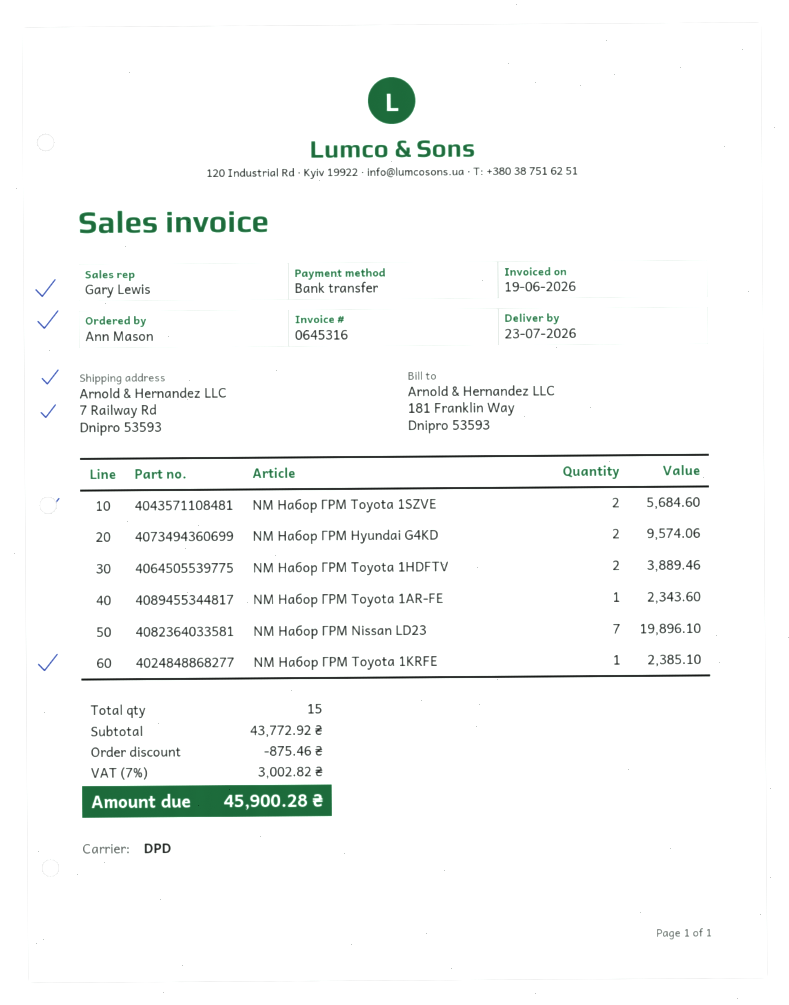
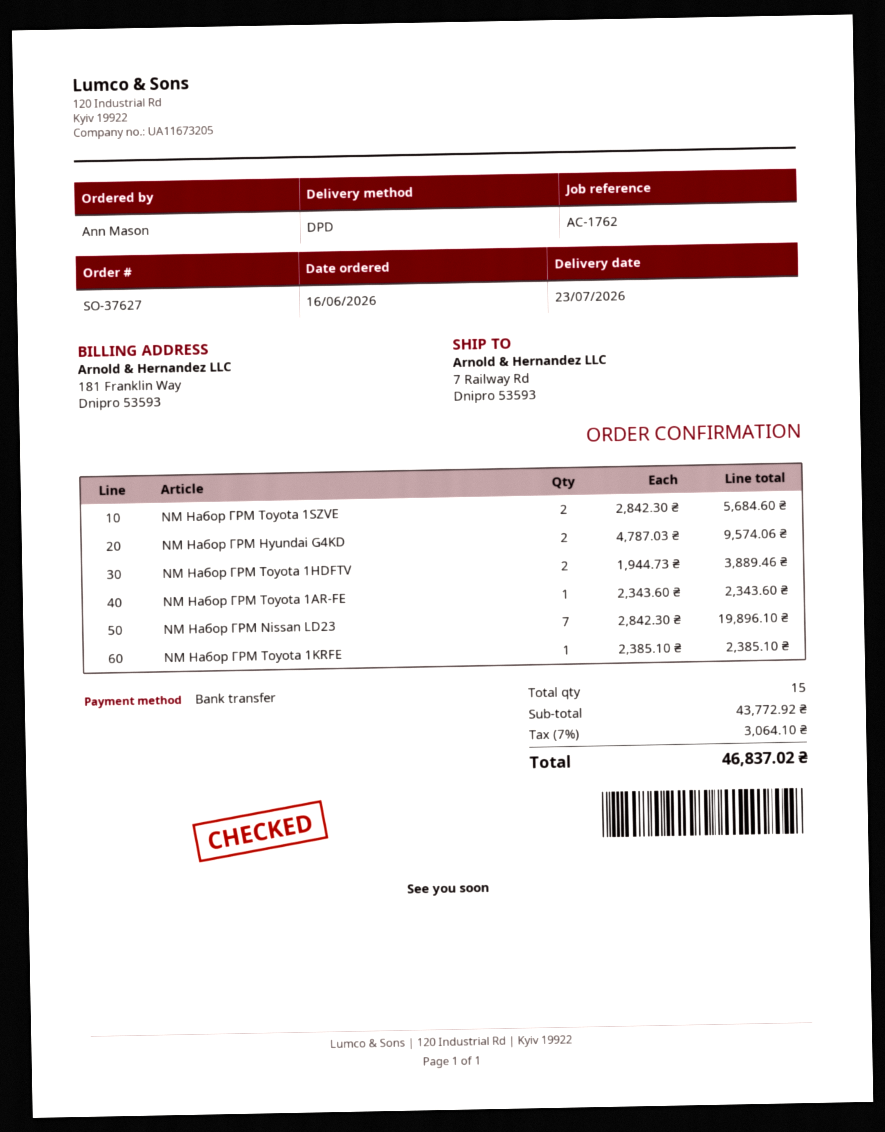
discount: 875.46 -> none
tax: 7% = 3002.82 -> 7% = 3064.10
total: 45900.28 -> 46837.02

